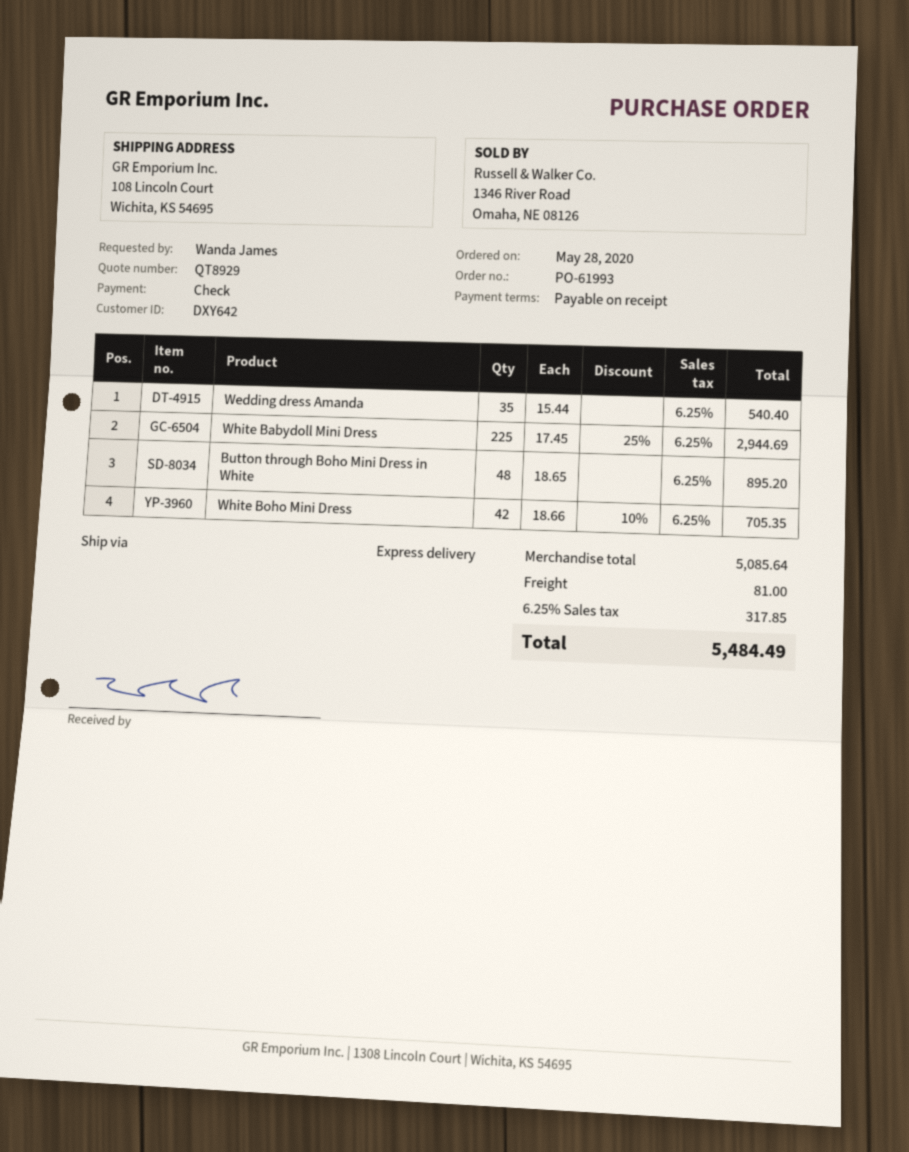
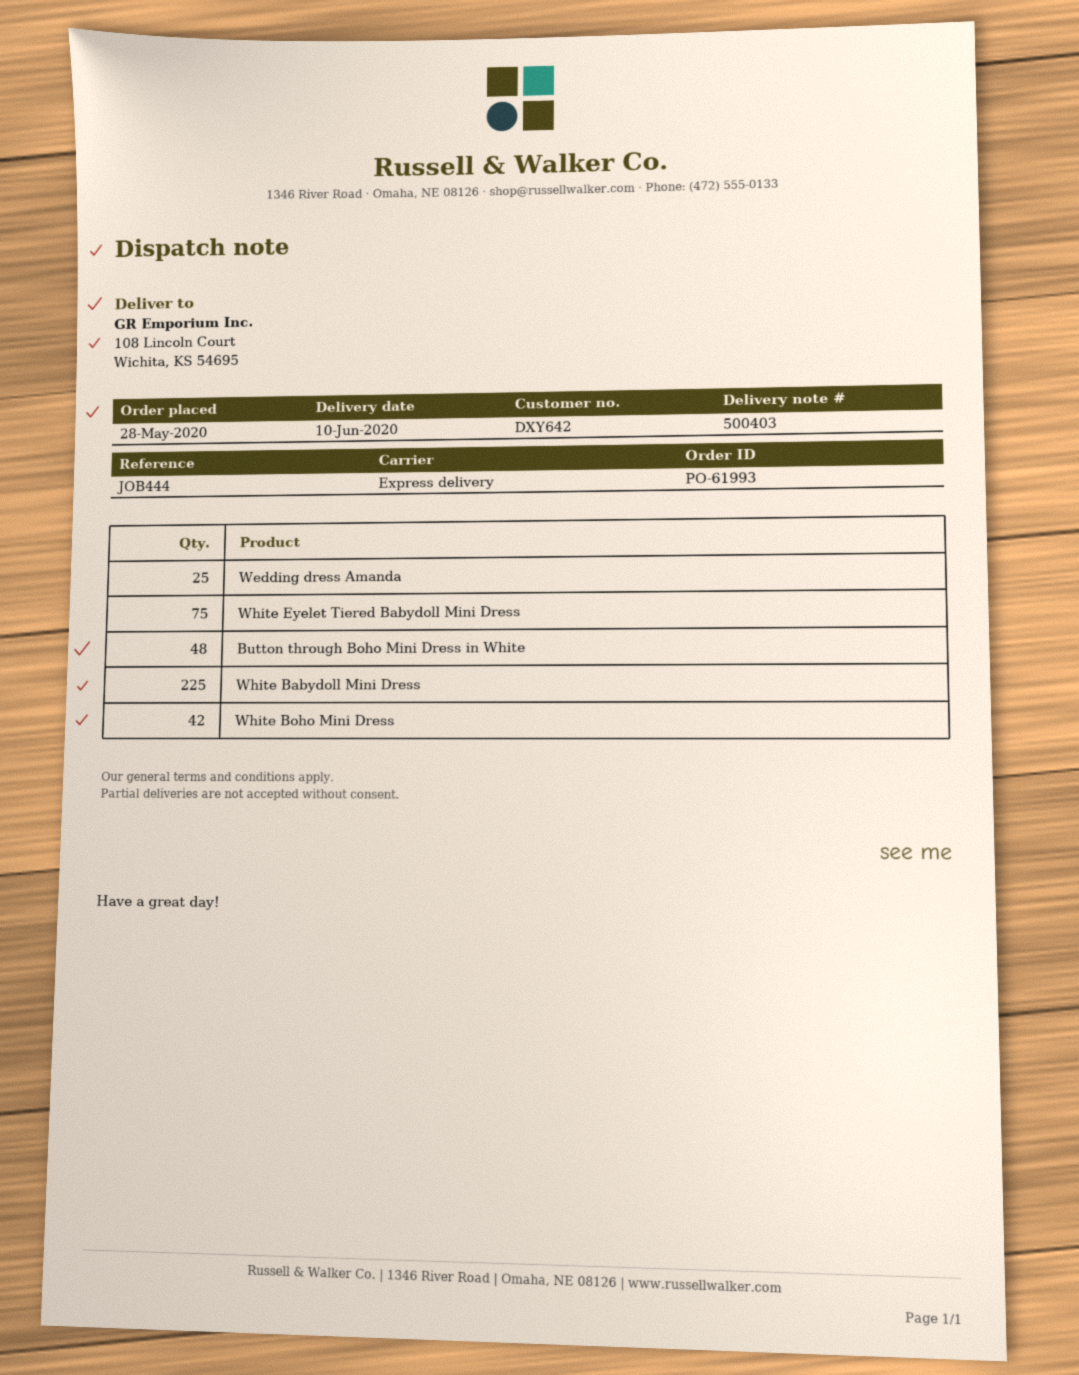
Wedding dress Amanda: 35 -> 25
White Eyelet Tiered Babydoll Mini Dress: none -> 75

